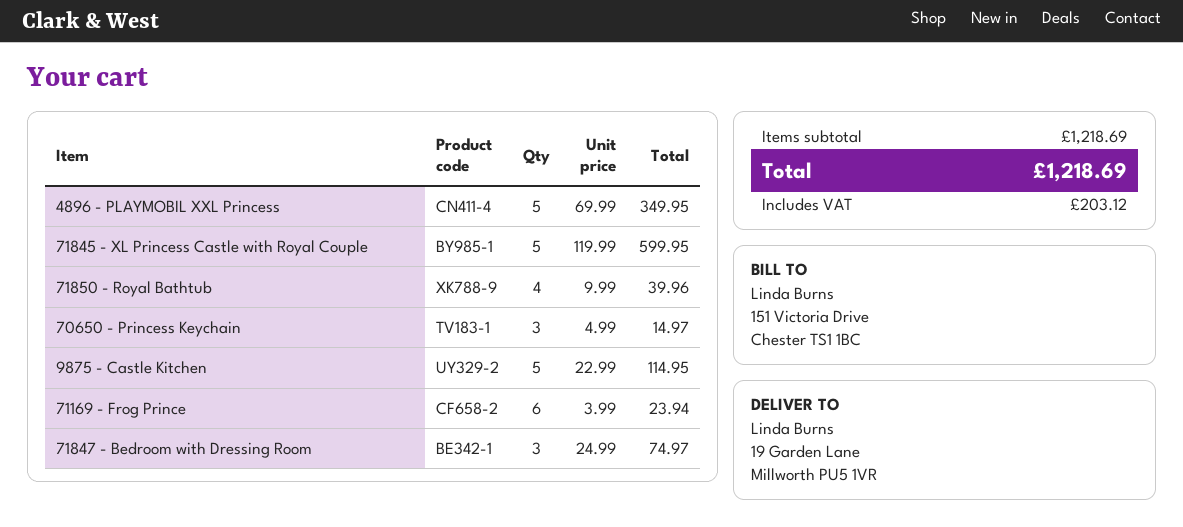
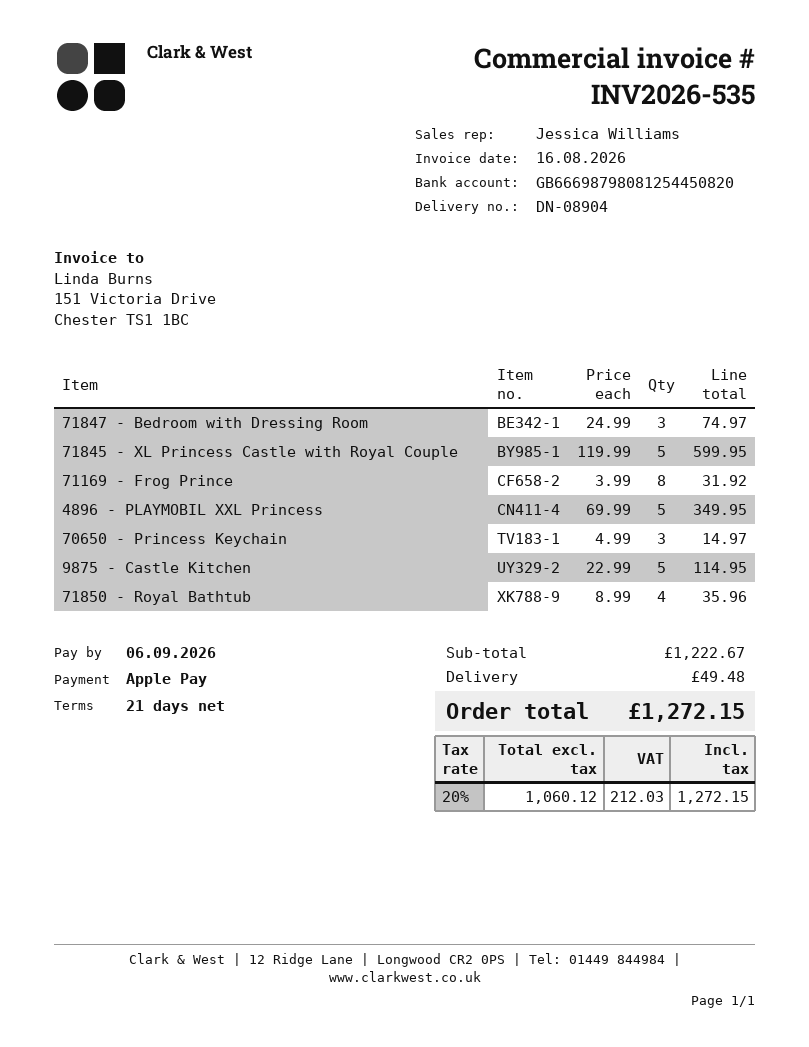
71850 - Royal Bathtub: 4 x 9.99 = 39.96 -> 4 x 8.99 = 35.96
71169 - Frog Prince: 6 x 3.99 = 23.94 -> 8 x 3.99 = 31.92
subtotal: 1218.69 -> 1222.67
shipping: none -> 49.48
tax: 203.12 -> 212.03
total: 1218.69 -> 1272.15

